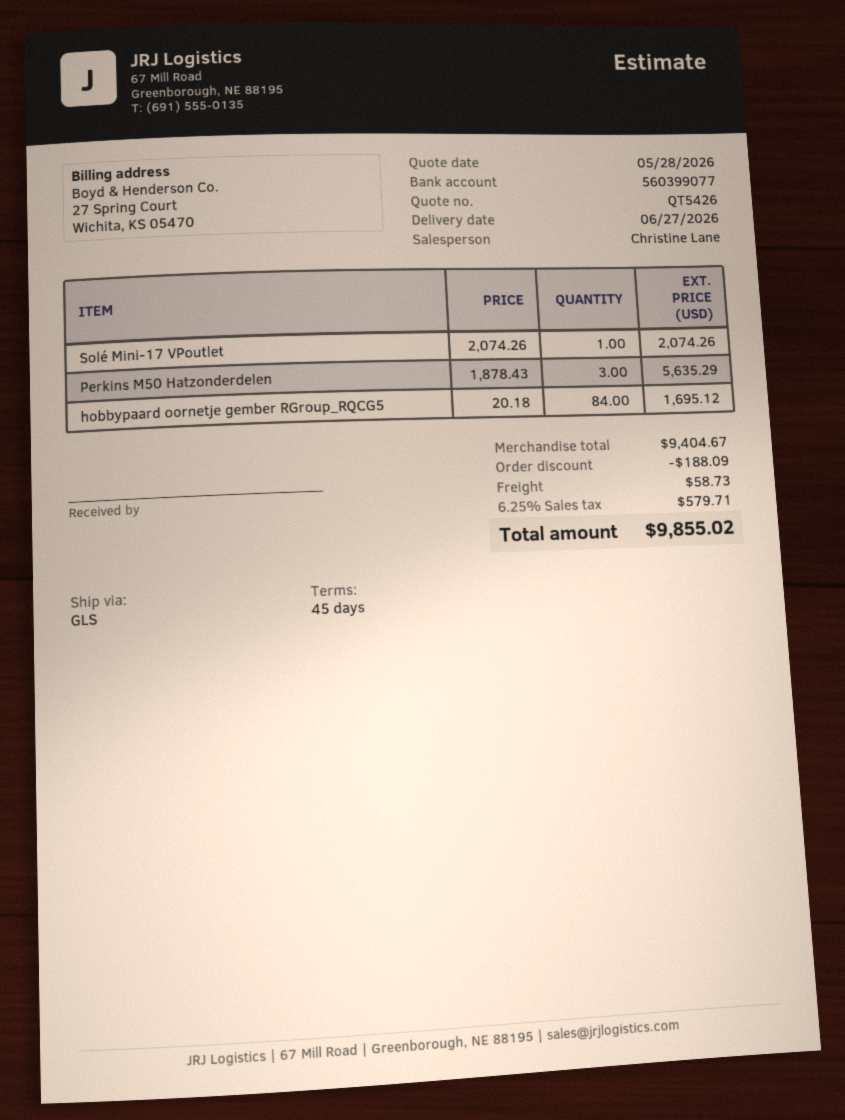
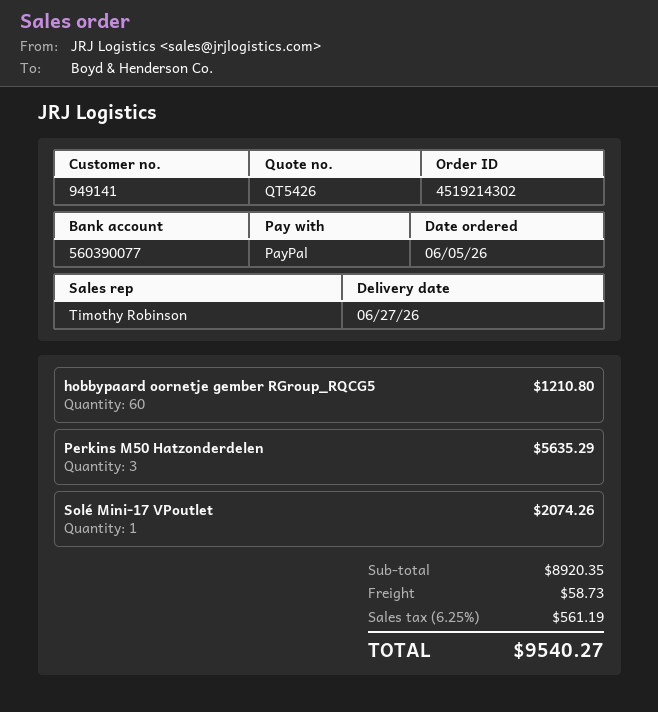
sales rep: Christine Lane -> Timothy Robinson
bank account: 560399077 -> 560390077
hobbypaard oornetje gember RGroup_RQCG5: 84 for 1695.12 -> 60 for 1210.80
subtotal: 9404.67 -> 8920.35
discount: 188.09 -> none
tax: 6.25% = 579.71 -> 6.25% = 561.19
total: 9855.02 -> 9540.27

